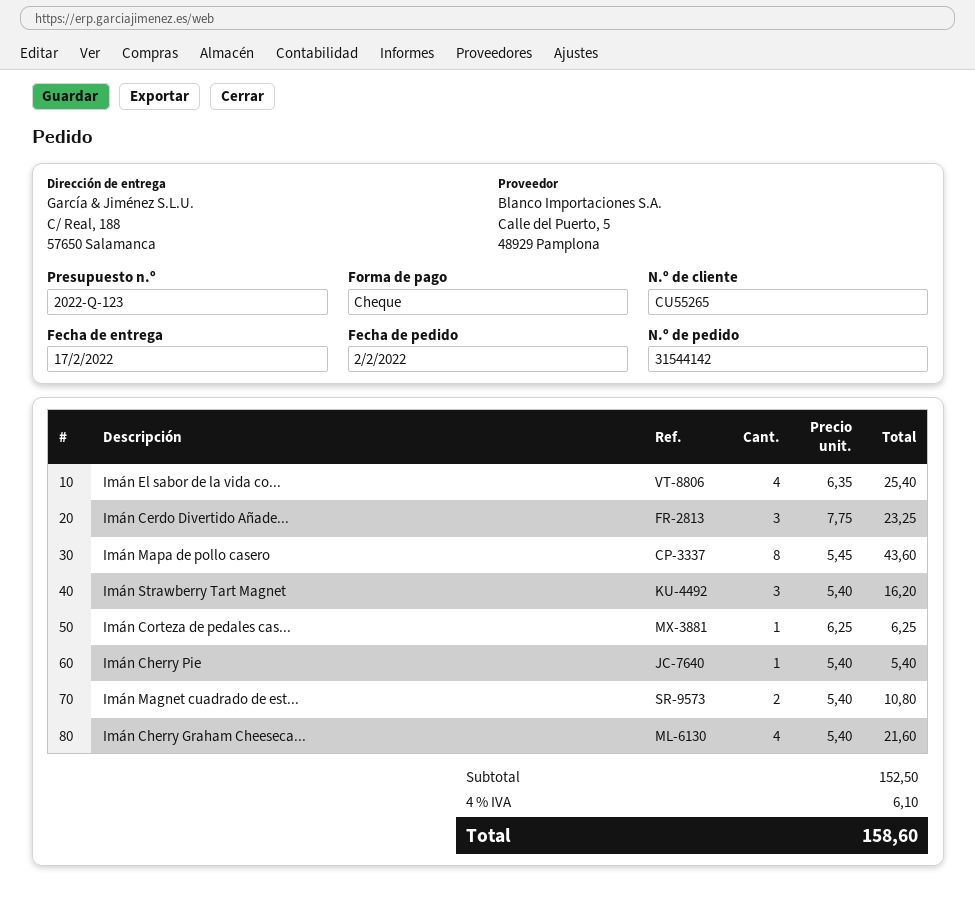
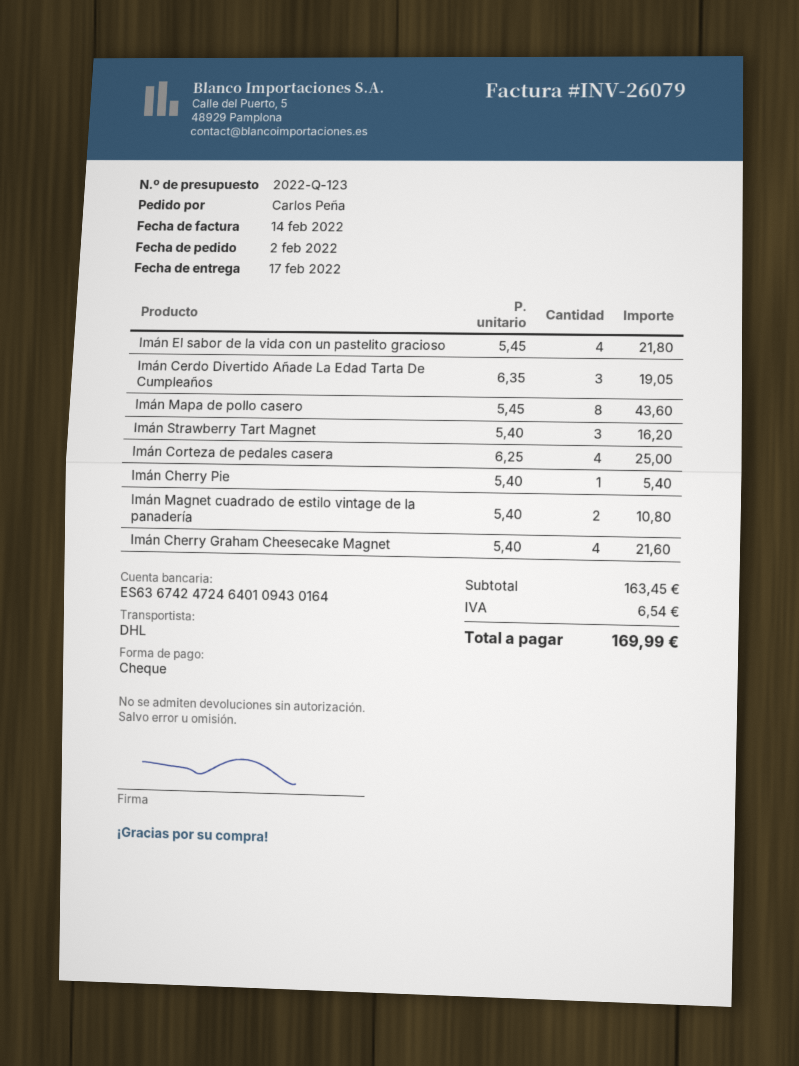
Imán El sabor de la vida co...: 4 x 6.35 = 25.40 -> 4 x 5.45 = 21.80
Imán Cerdo Divertido Añade...: 3 x 7.75 = 23.25 -> 3 x 6.35 = 19.05
Imán Corteza de pedales cas...: 1 x 6.25 = 6.25 -> 4 x 6.25 = 25.00
subtotal: 152.50 -> 163.45
tax: 6.10 -> 6.54
total: 158.60 -> 169.99

